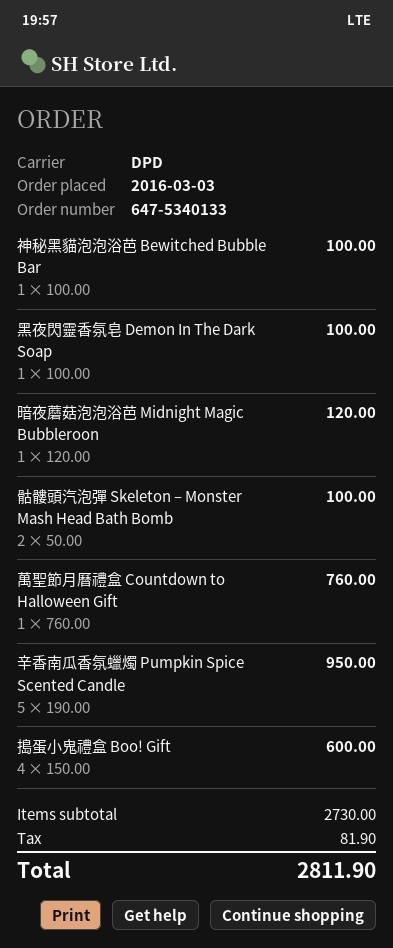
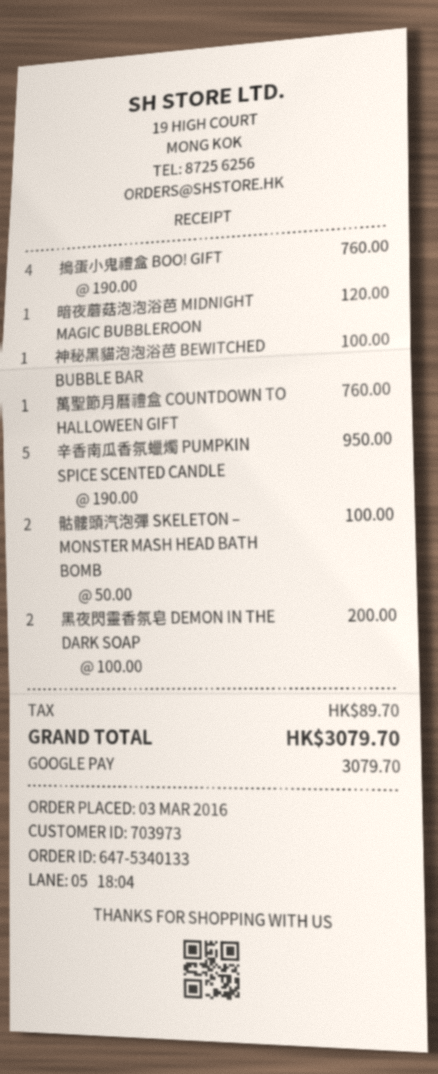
黑夜閃靈香氛皂 Demon In The Dark Soap: 1 x 100.00 = 100.00 -> 2 x 100.00 = 200.00
搗蛋小鬼禮盒 Boo! Gift: 4 x 150.00 = 600.00 -> 4 x 190.00 = 760.00
tax: 81.90 -> 89.70
total: 2811.90 -> 3079.70

